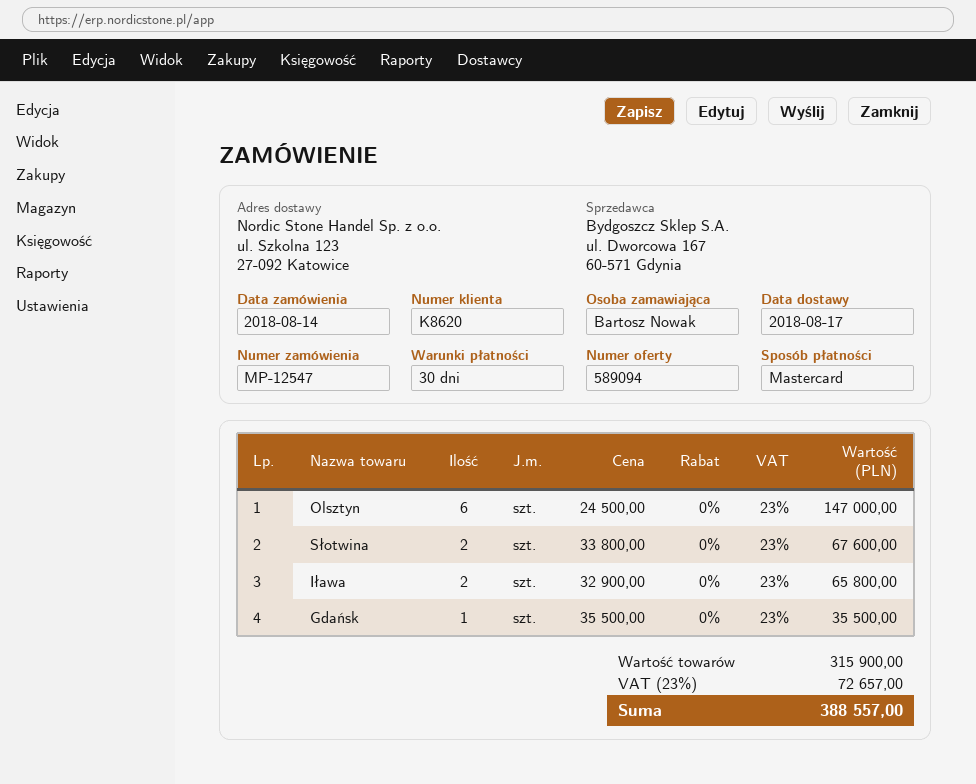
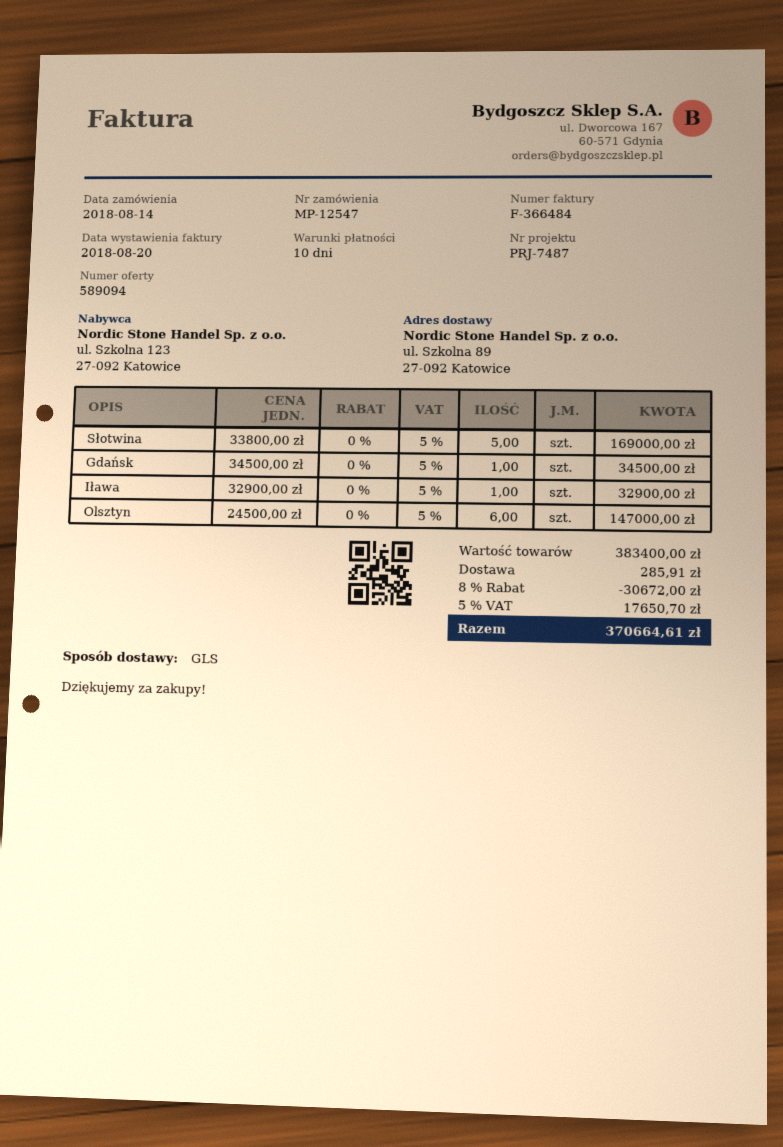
payment terms: 30 days -> 10 days
ship to: ul. Szkolna 123, 27-092 Katowice -> ul. Szkolna 89, 27-092 Katowice
Słotwina: 2 x 33800.00 = 67600.00 -> 5 x 33800.00 = 169000.00
Iława: 2 x 32900.00 = 65800.00 -> 1 x 32900.00 = 32900.00
Gdańsk: 1 x 35500.00 = 35500.00 -> 1 x 34500.00 = 34500.00
subtotal: 315900.00 -> 383400.00
discount: none -> 8% = 30672.00
shipping: none -> 285.91
tax: 23% = 72657.00 -> 5% = 17650.70
total: 388557.00 -> 370664.61

